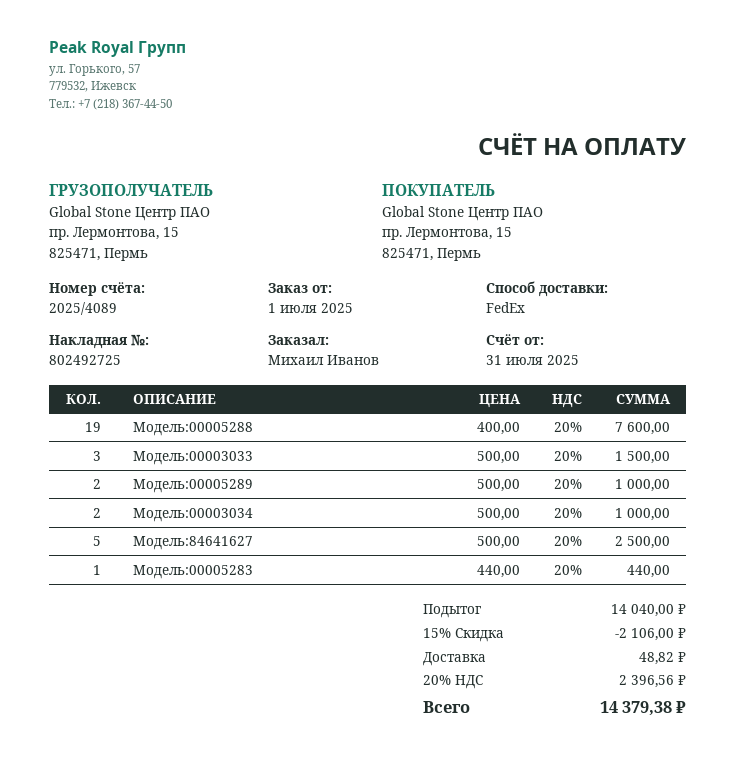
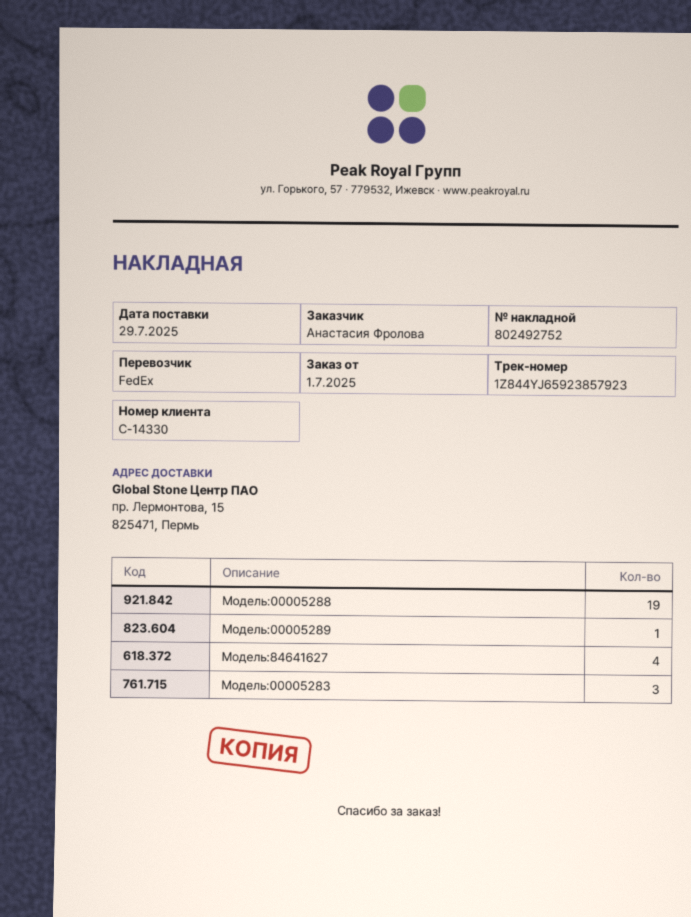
delivery note number: 802492725 -> 802492752
ordered by: Михаил Иванов -> Анастасия Фролова
Модель:00003033: 3 -> none
Модель:00005289: 2 -> 1
Модель:00003034: 2 -> none
Модель:84641627: 5 -> 4
Модель:00005283: 1 -> 3

